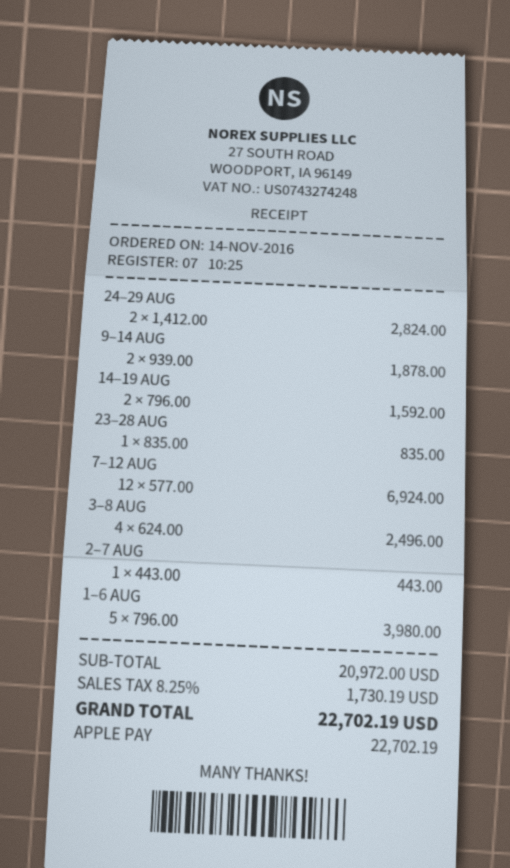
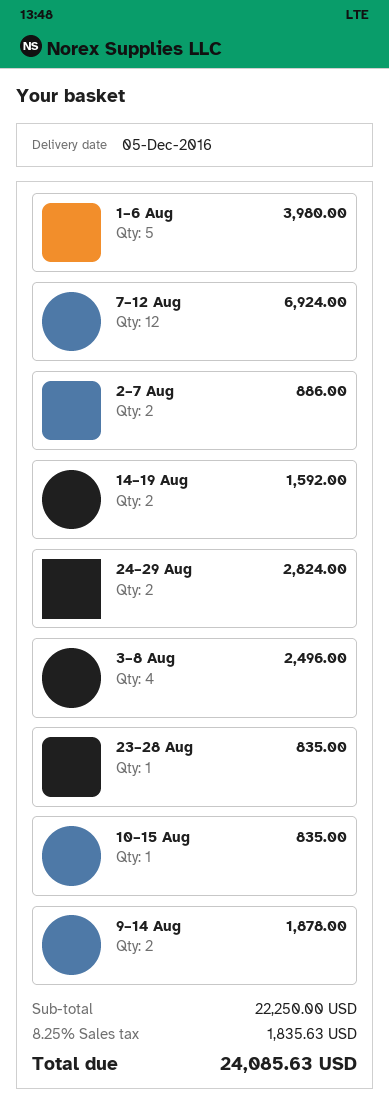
2–7 AUG: 1 for 443.00 -> 2 for 886.00
10–15 Aug: none -> 1 for 835.00
subtotal: 20972.00 -> 22250.00
tax: 8.25% = 1730.19 -> 8.25% = 1835.63
total: 22702.19 -> 24085.63

